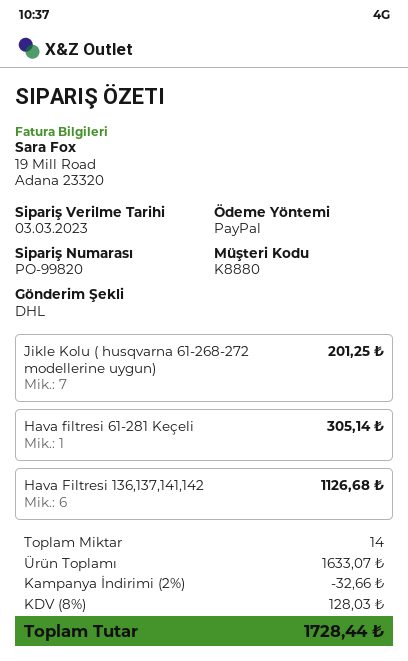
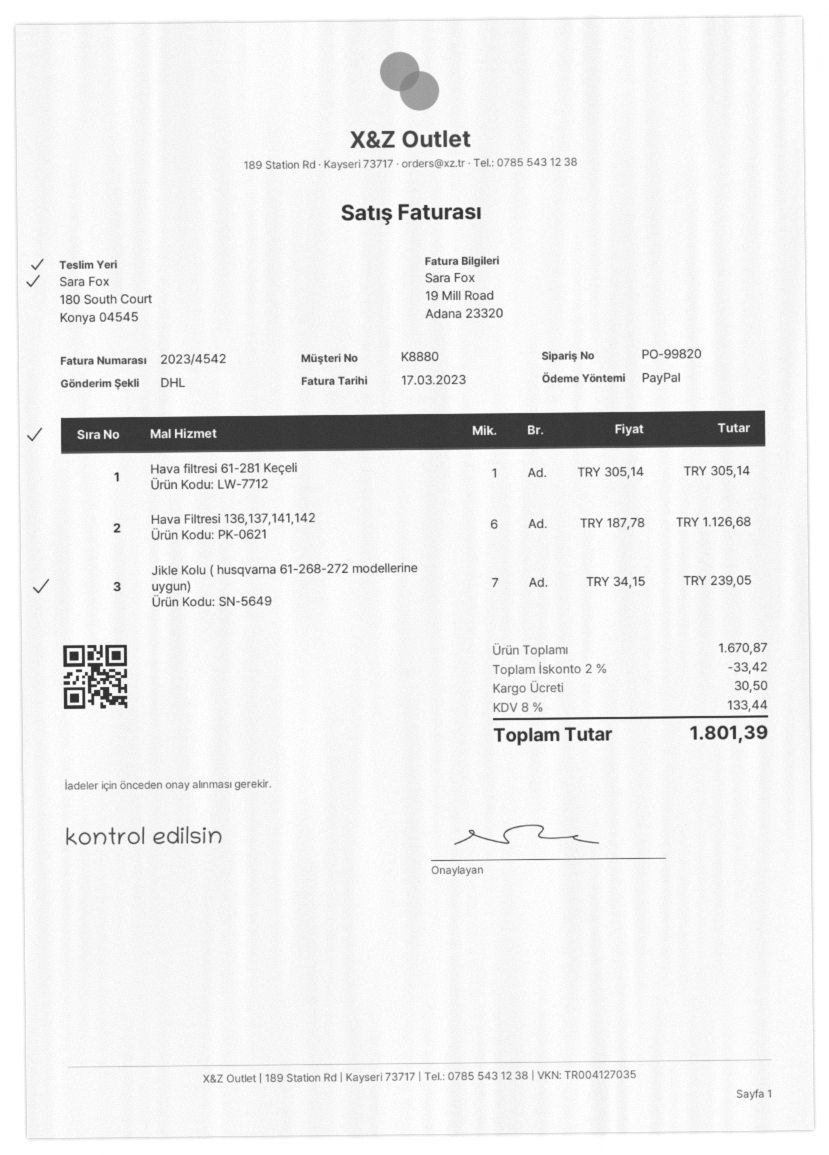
Jikle Kolu ( husqvarna 61-268-272 modellerine uygun): 7 for 201.25 -> 7 for 239.05
subtotal: 1633.07 -> 1670.87
discount: 2% = 32.66 -> 2% = 33.42
shipping: none -> 30.50
tax: 8% = 128.03 -> 8% = 133.44
total: 1728.44 -> 1801.39

